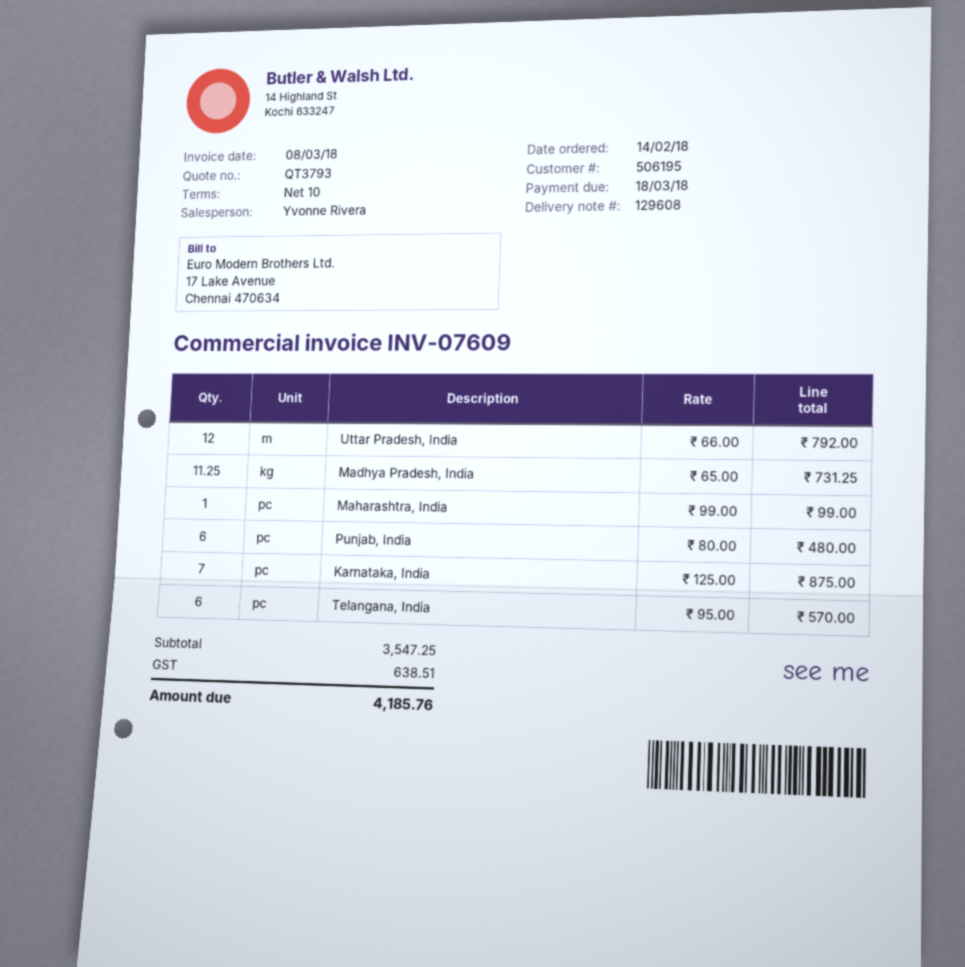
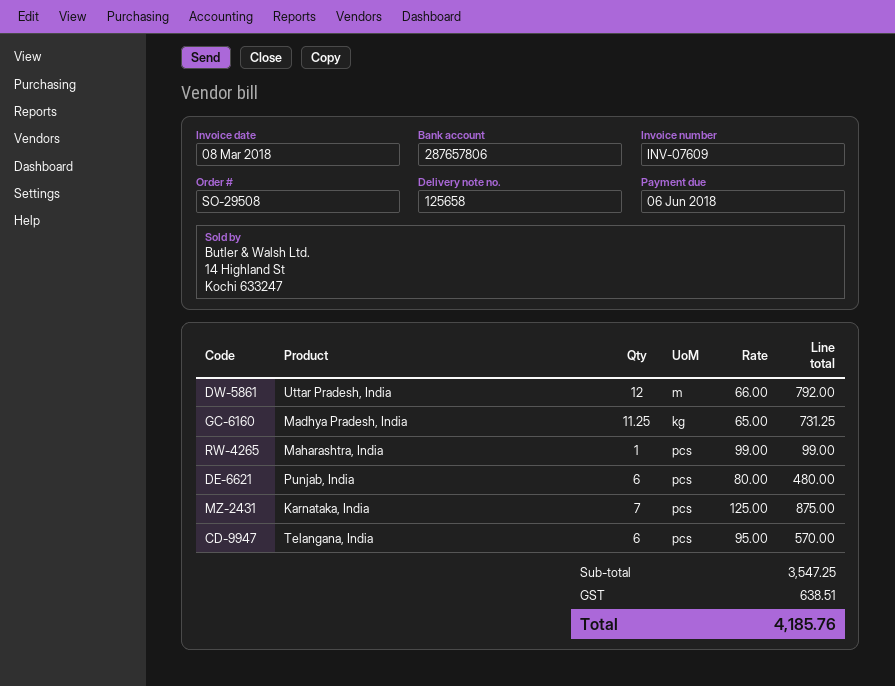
delivery note number: 129608 -> 125658
due date: 2018-03-18 -> 2018-06-06

